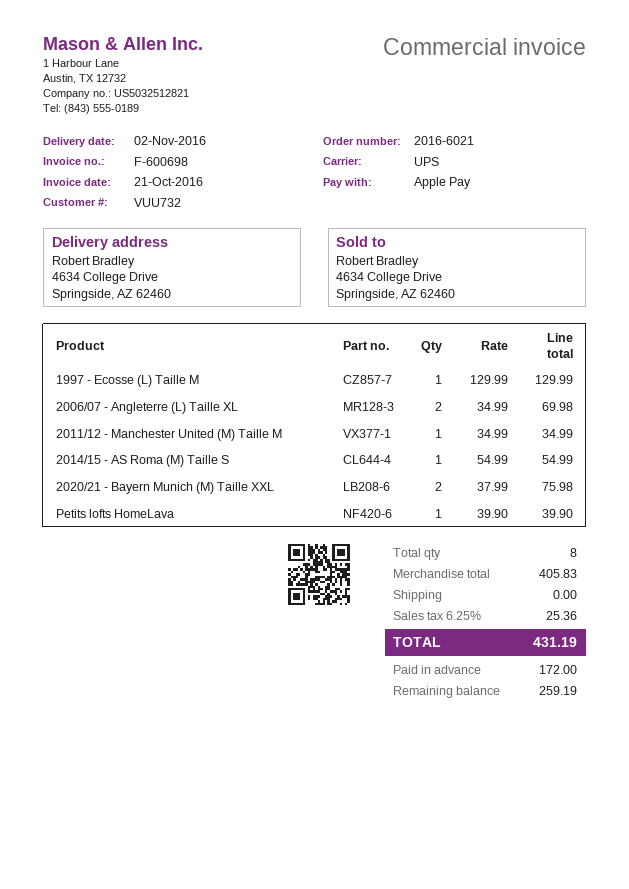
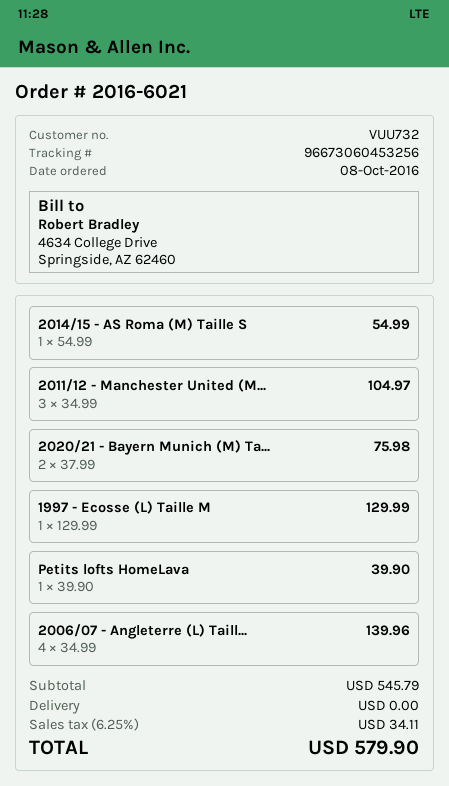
2006/07 - Angleterre (L) Taille XL: 2 x 34.99 = 69.98 -> 4 x 34.99 = 139.96
2011/12 - Manchester United (M) Taille M: 1 x 34.99 = 34.99 -> 3 x 34.99 = 104.97
subtotal: 405.83 -> 545.79
tax: 6.25% = 25.36 -> 6.25% = 34.11
total: 431.19 -> 579.90

